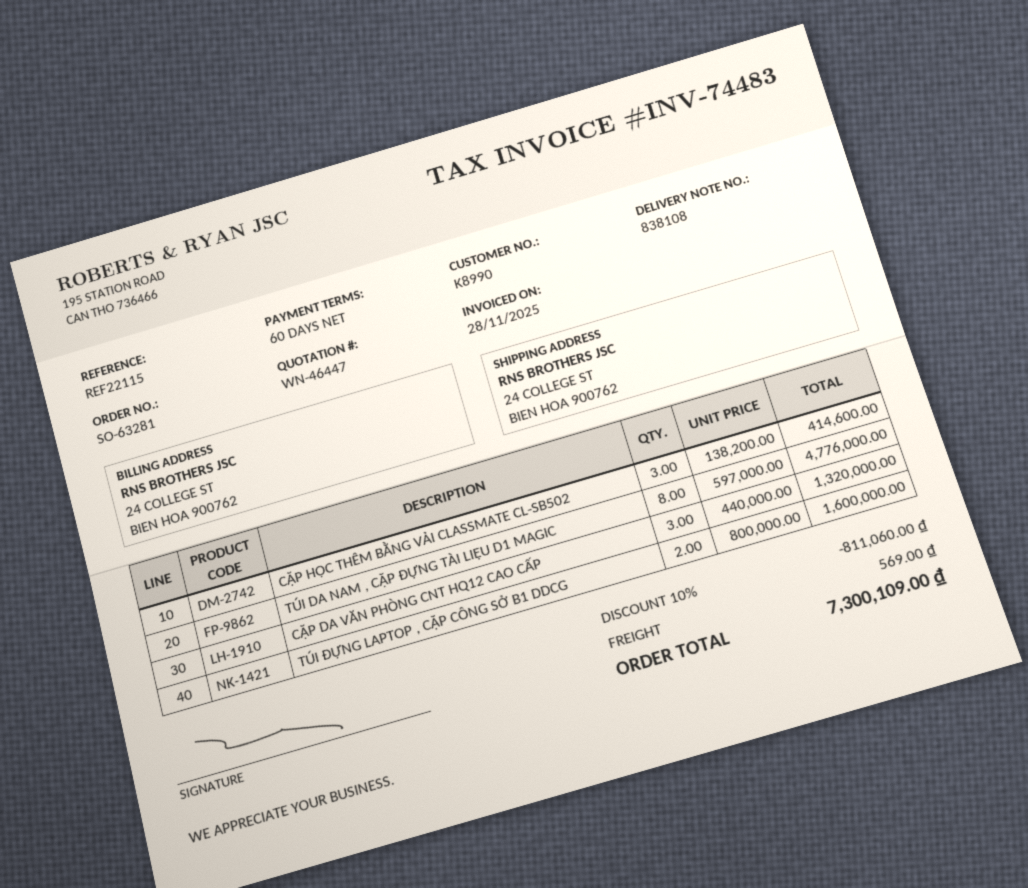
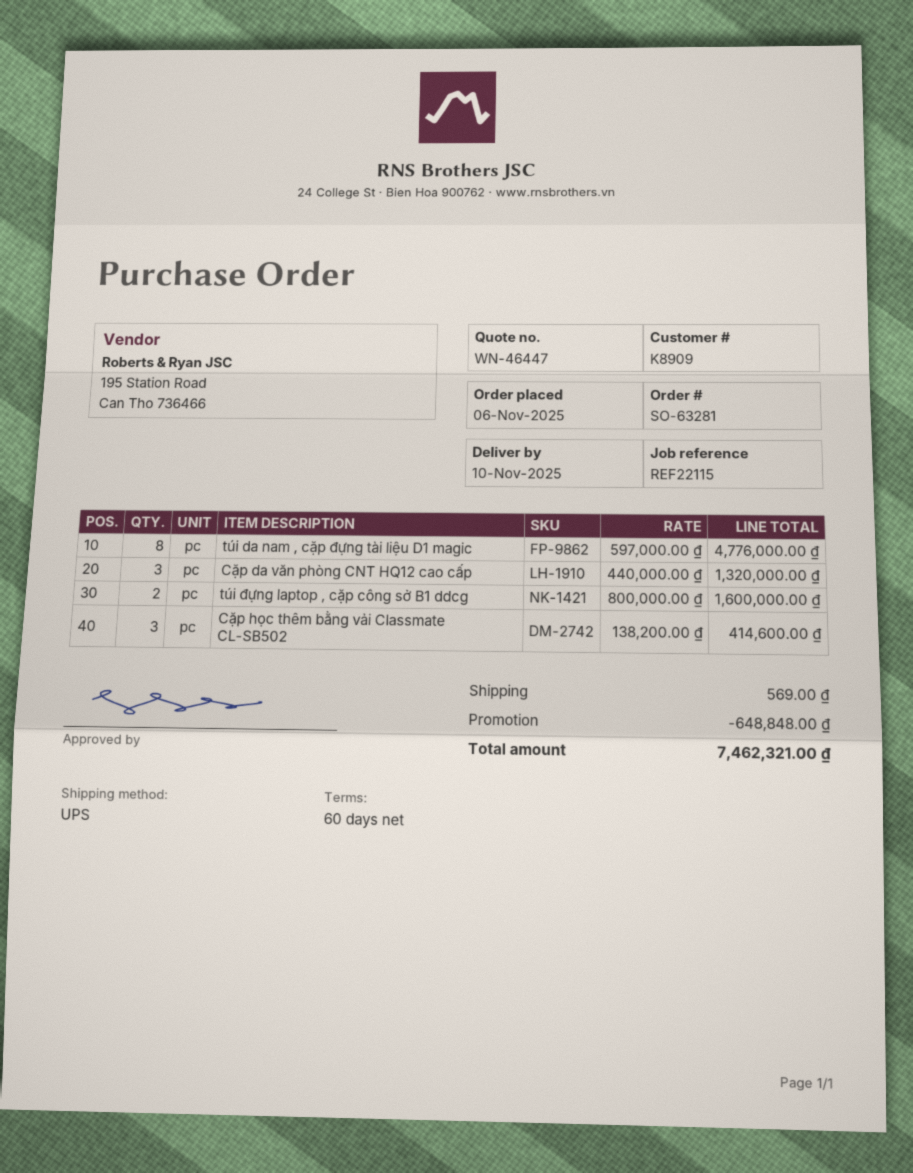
customer number: K8990 -> K8909
discount: 811060.00 -> 648848.00
total: 7300109.00 -> 7462321.00

